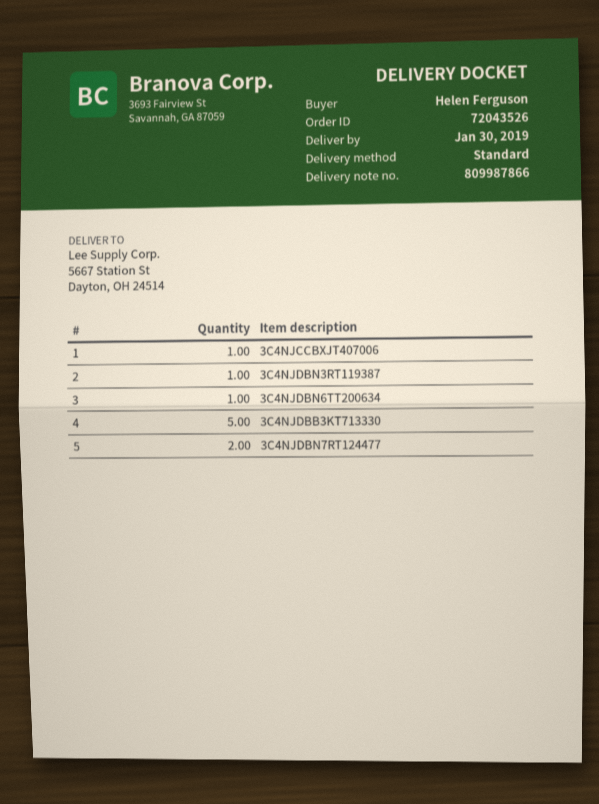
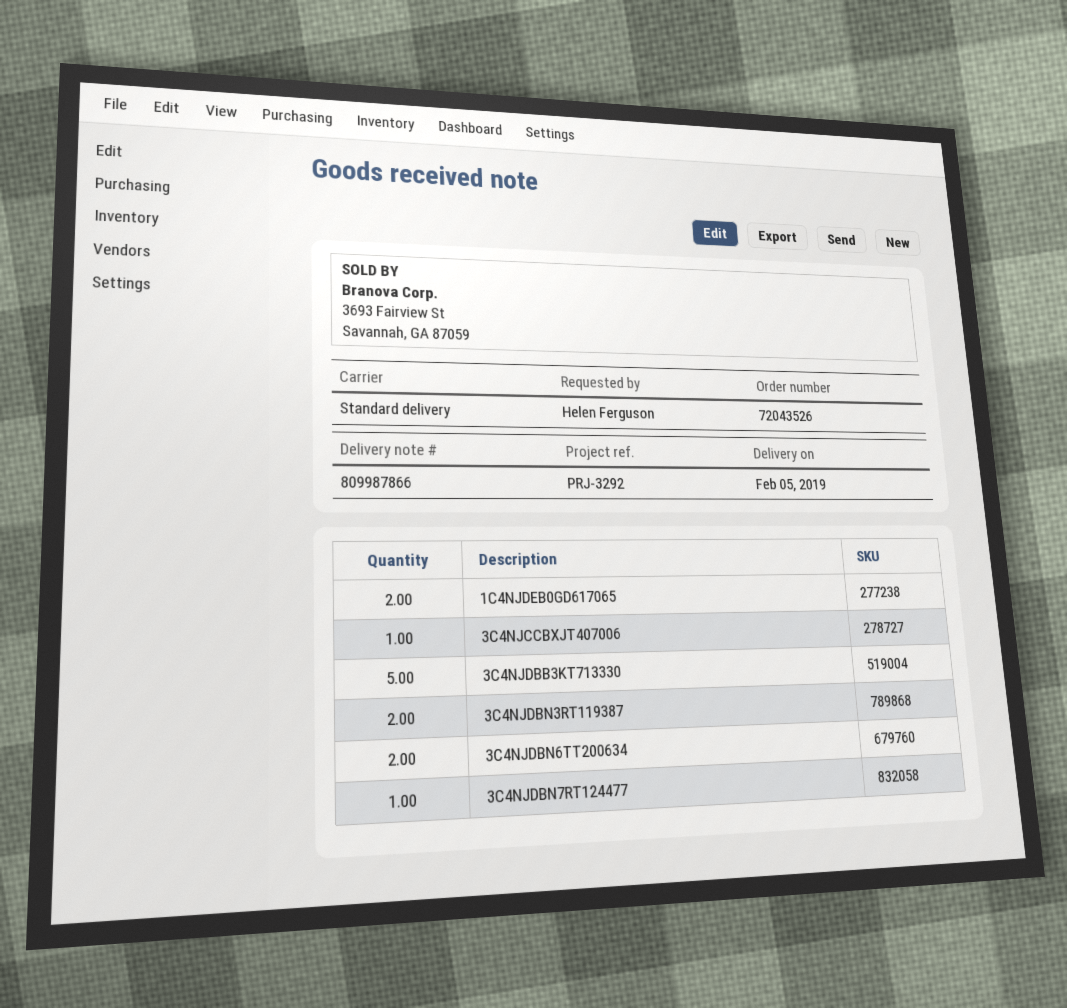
delivery date: 2019-01-30 -> 2019-02-05
3C4NJDBN3RT119387: 1 -> 2
3C4NJDBN6TT200634: 1 -> 2
3C4NJDBN7RT124477: 2 -> 1
1C4NJDEB0GD617065: none -> 2

